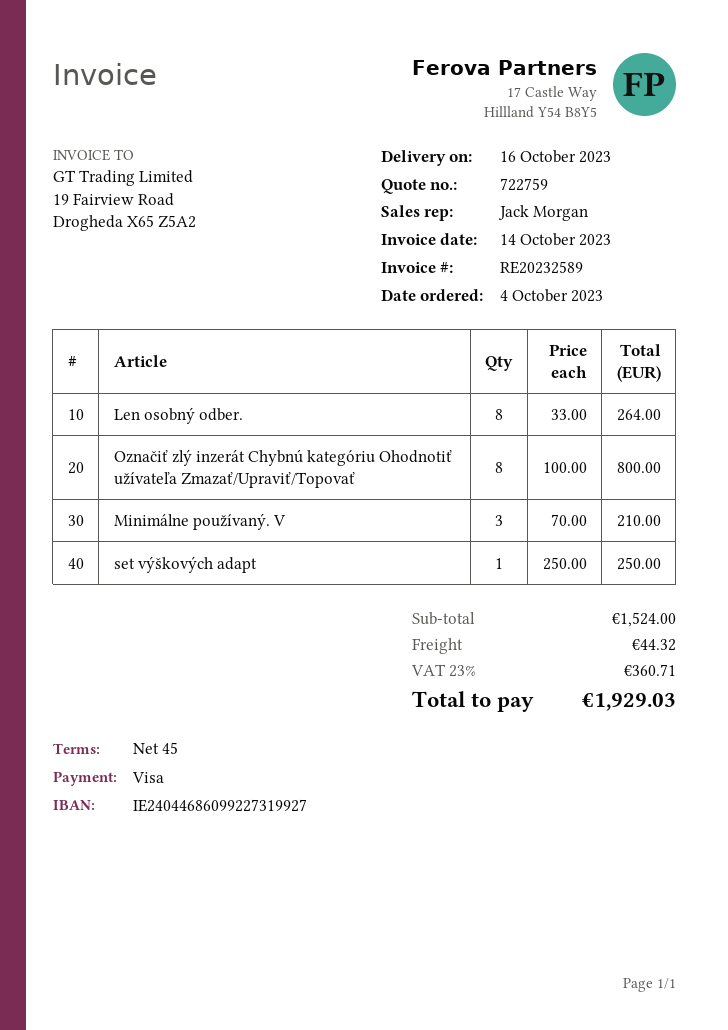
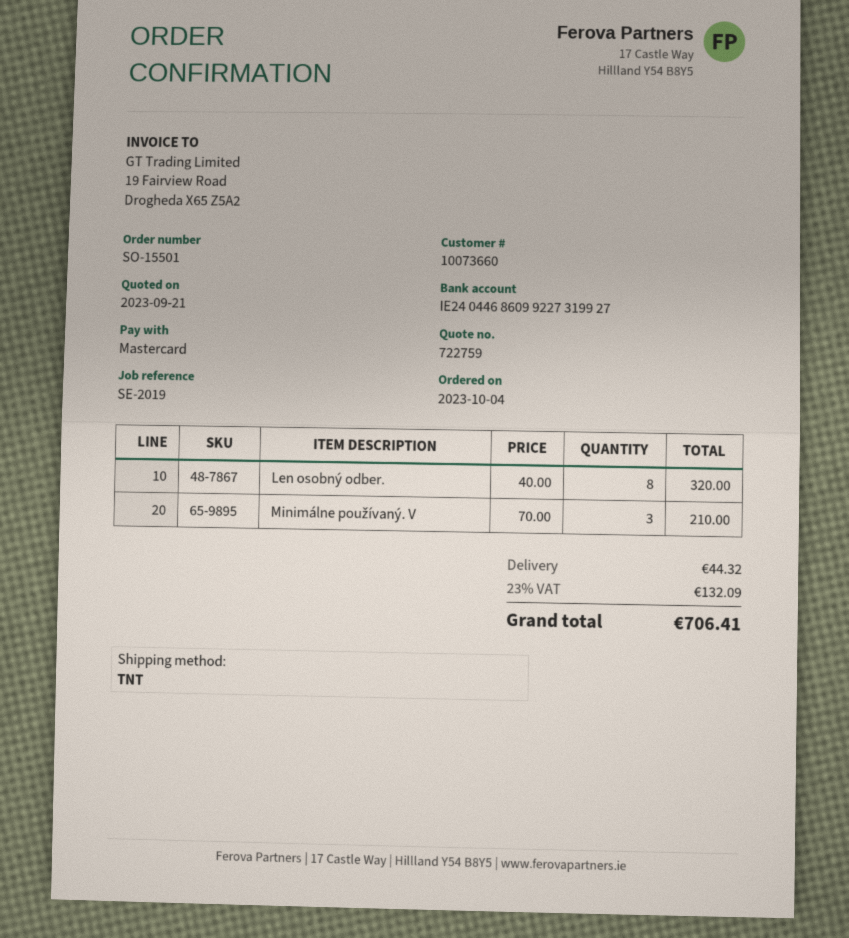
payment method: Visa -> Mastercard
Len osobný odber.: 8 x 33.00 = 264.00 -> 8 x 40.00 = 320.00
Označiť zlý inzerát Chybnú kategóriu Ohodnotiť užívateľa Zmazať/Upraviť/Topovať: 8 x 100.00 = 800.00 -> none
set výškových adapt: 1 x 250.00 = 250.00 -> none
tax: 23% = 360.71 -> 23% = 132.09
total: 1929.03 -> 706.41

